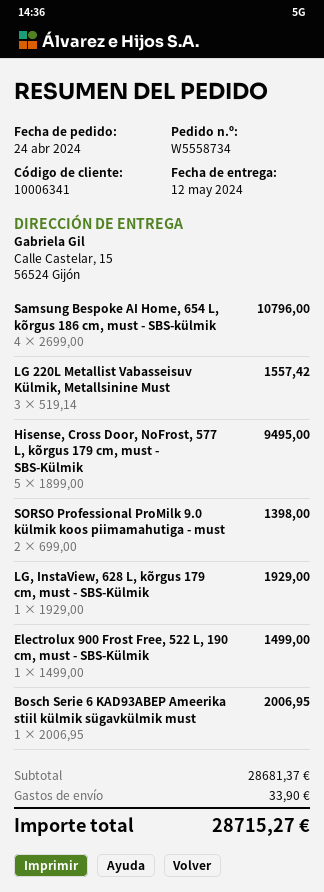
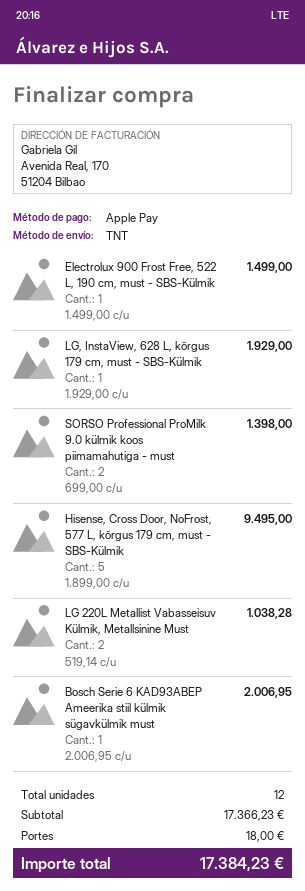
Samsung Bespoke AI Home, 654 L, kõrgus 186 cm, must - SBS-külmik: 4 x 2699.00 = 10796.00 -> none
LG 220L Metallist Vabasseisuv Külmik, Metallsinine Must: 3 x 519.14 = 1557.42 -> 2 x 519.14 = 1038.28
subtotal: 28681.37 -> 17366.23
shipping: 33.90 -> 18.00
total: 28715.27 -> 17384.23

